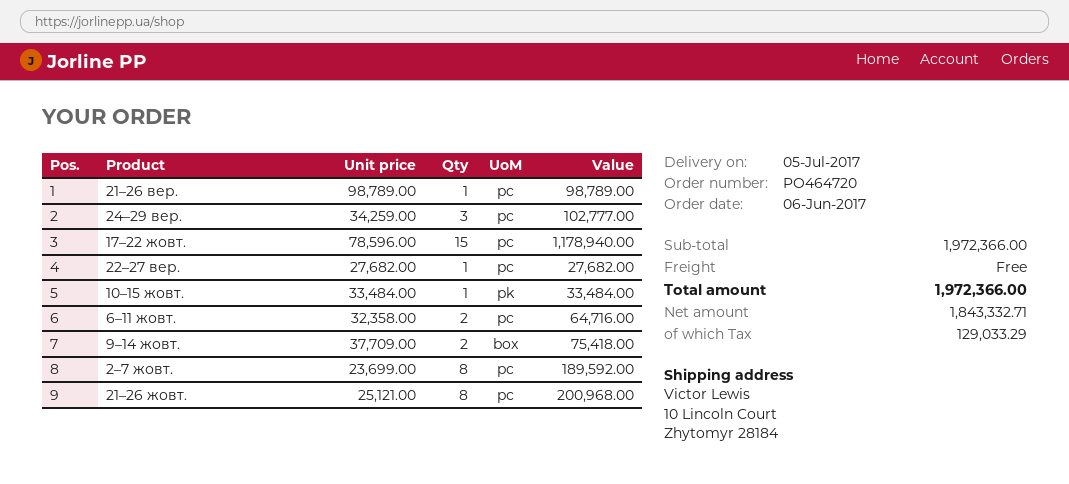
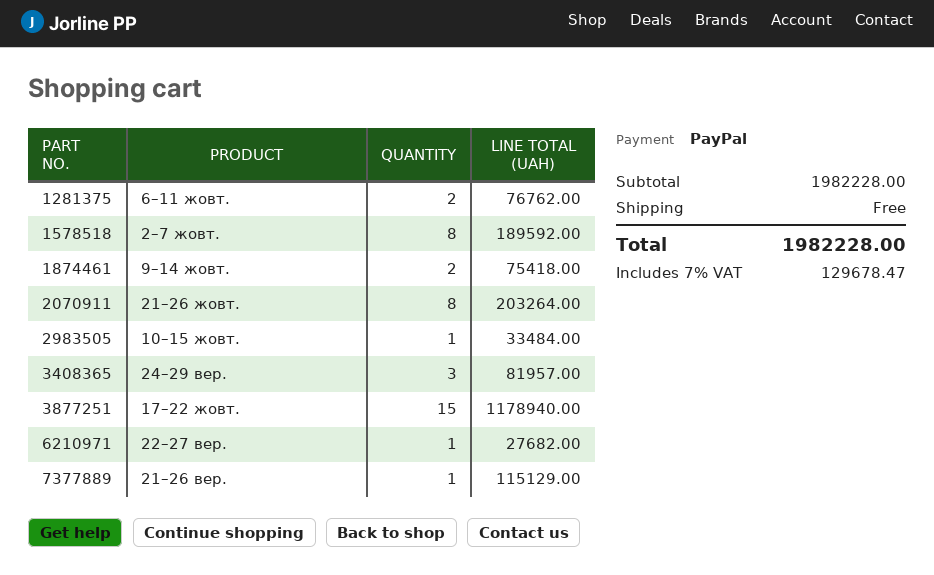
21–26 вер.: 1 for 98789.00 -> 1 for 115129.00
24–29 вер.: 3 for 102777.00 -> 3 for 81957.00
6–11 жовт.: 2 for 64716.00 -> 2 for 76762.00
21–26 жовт.: 8 for 200968.00 -> 8 for 203264.00
subtotal: 1972366.00 -> 1982228.00
tax: 129033.29 -> 129678.47
total: 1972366.00 -> 1982228.00

